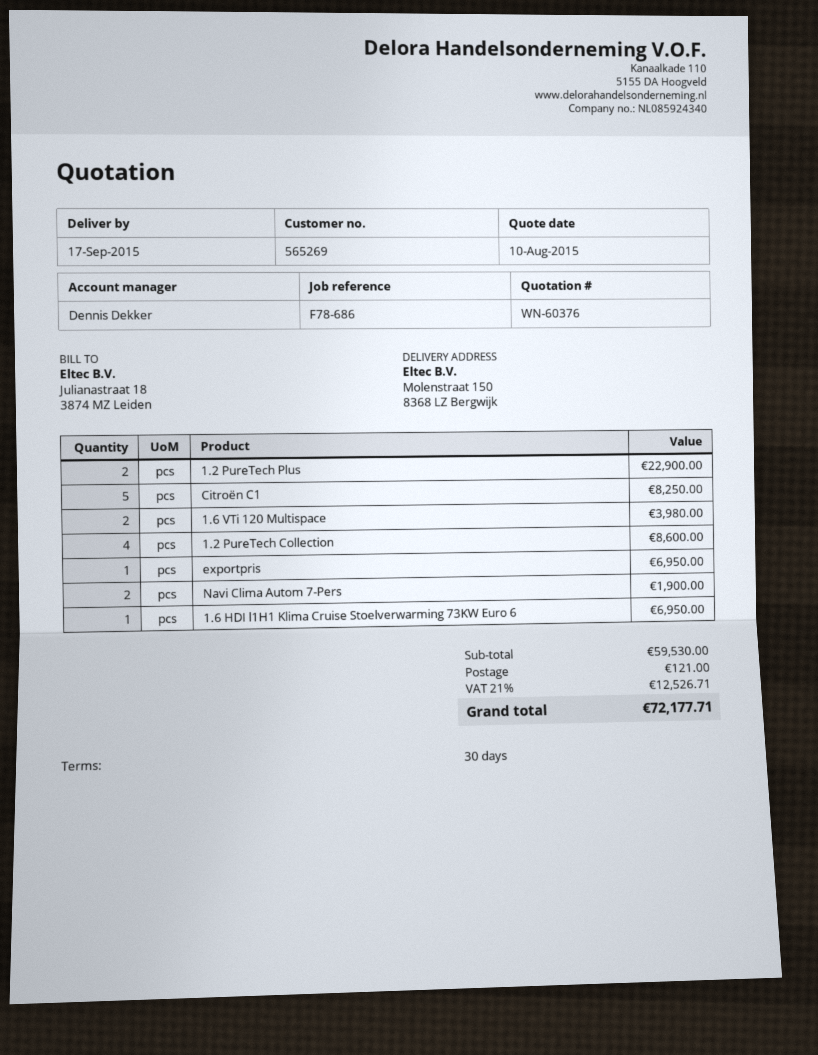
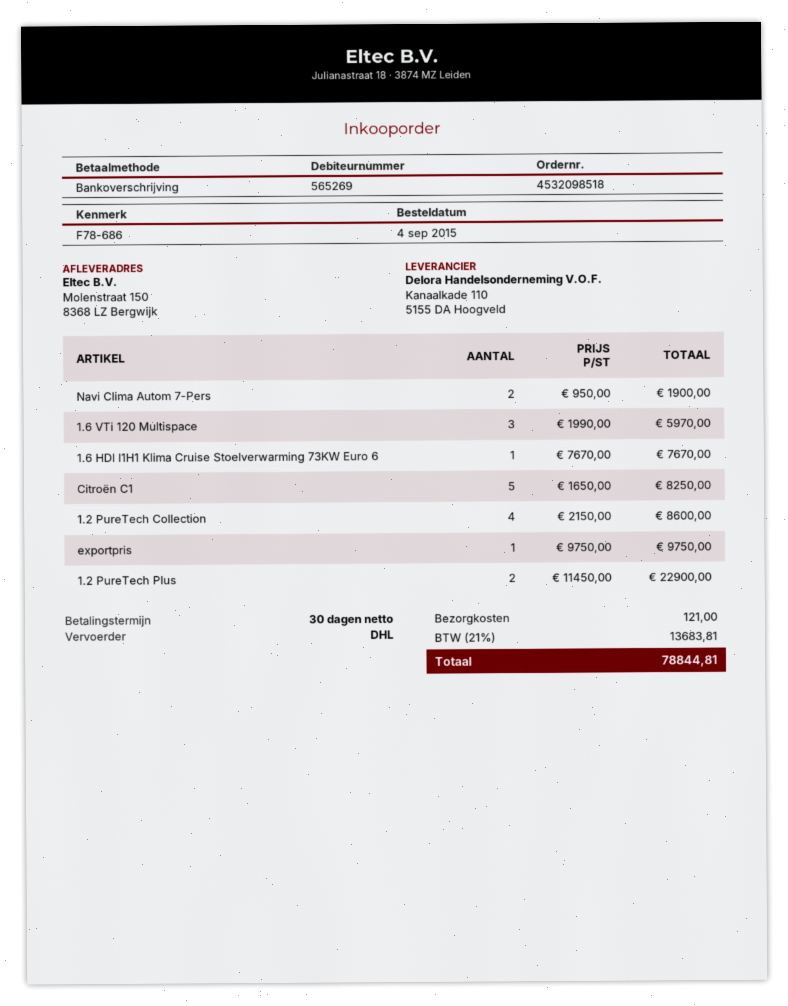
1.6 VTi 120 Multispace: 2 for 3980.00 -> 3 for 5970.00
exportpris: 1 for 6950.00 -> 1 for 9750.00
1.6 HDI l1H1 Klima Cruise Stoelverwarming 73KW Euro 6: 1 for 6950.00 -> 1 for 7670.00
tax: 21% = 12526.71 -> 21% = 13683.81
total: 72177.71 -> 78844.81

